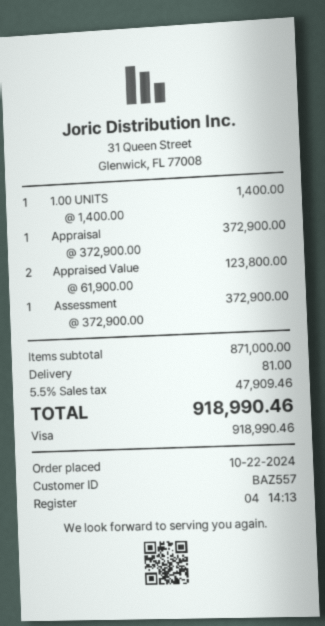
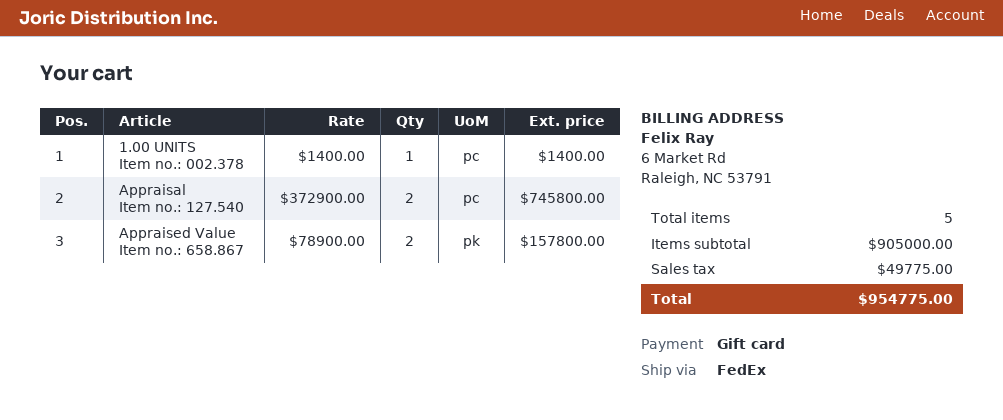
payment method: Visa -> gift card
Appraisal: 1 x 372900.00 = 372900.00 -> 2 x 372900.00 = 745800.00
Appraised Value: 2 x 61900.00 = 123800.00 -> 2 x 78900.00 = 157800.00
Assessment: 1 x 372900.00 = 372900.00 -> none
subtotal: 871000.00 -> 905000.00
shipping: 81.00 -> none
tax: 47909.46 -> 49775.00
total: 918990.46 -> 954775.00

